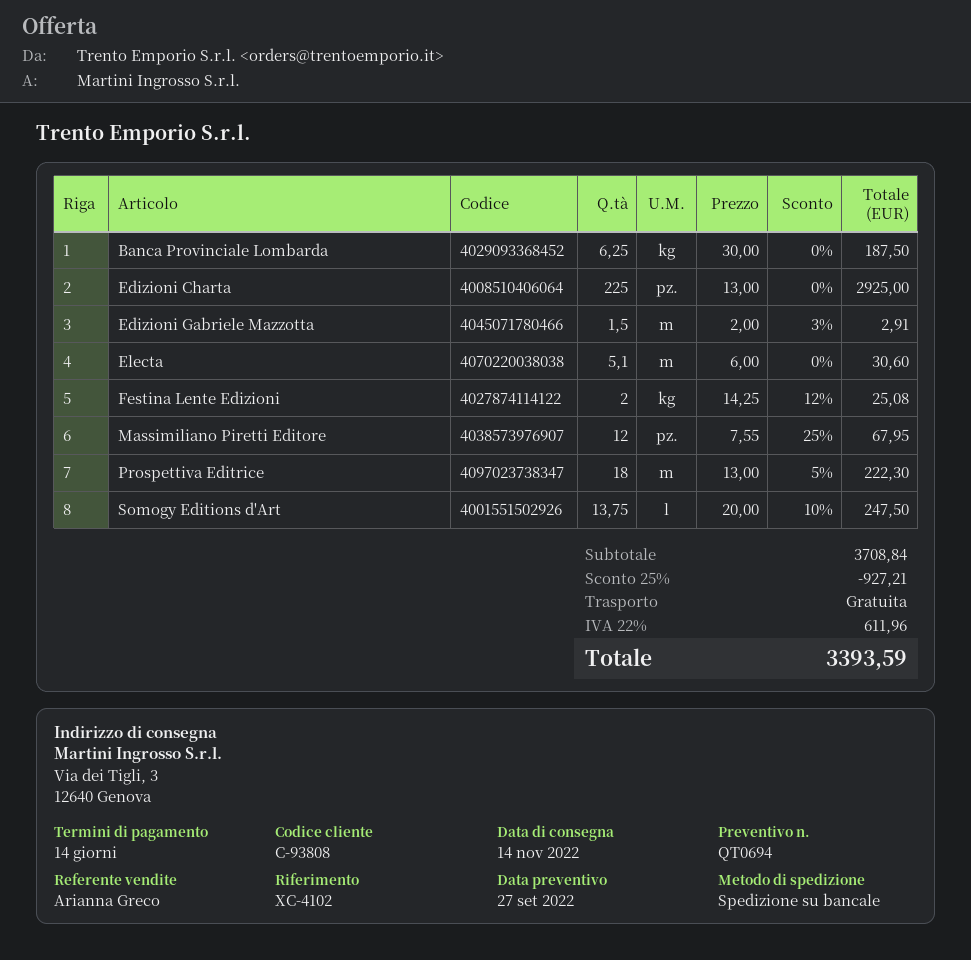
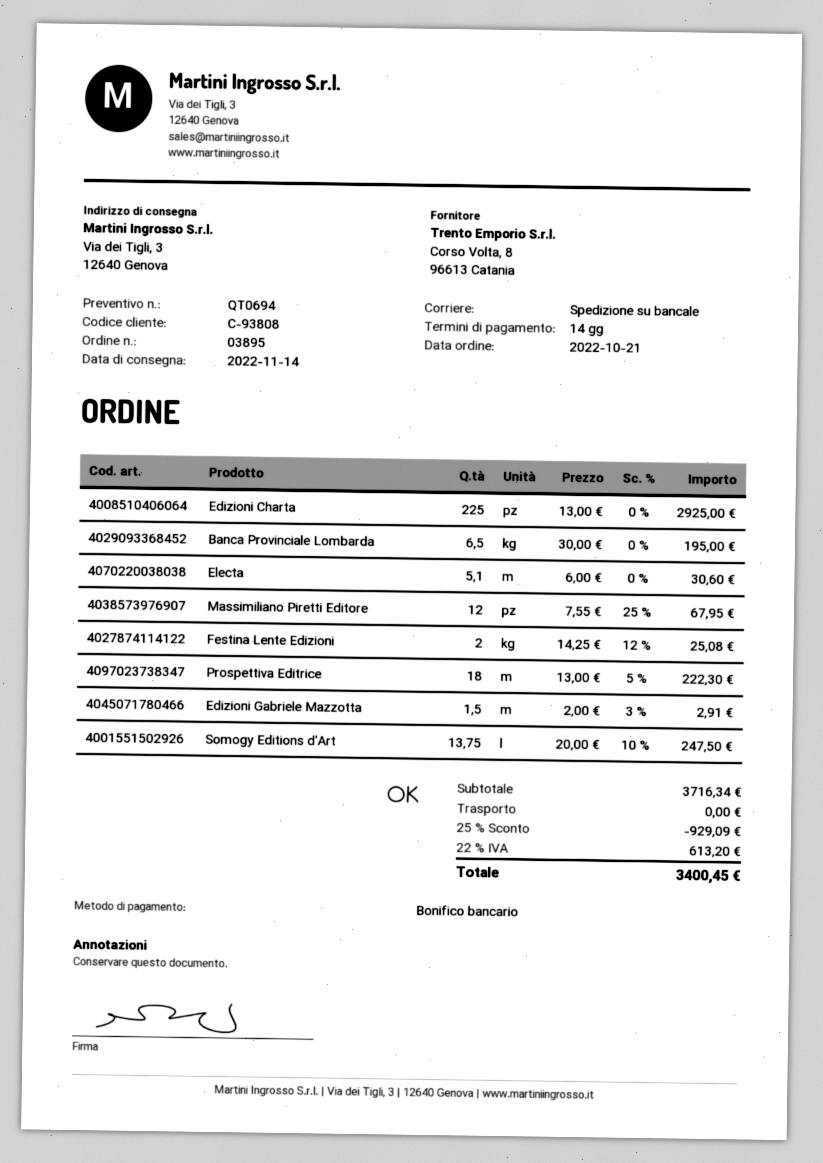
Banca Provinciale Lombarda: 6.25 x 30.00 = 187.50 -> 6.5 x 30.00 = 195.00
subtotal: 3708.84 -> 3716.34
discount: 25% = 927.21 -> 25% = 929.09
tax: 22% = 611.96 -> 22% = 613.20
total: 3393.59 -> 3400.45

